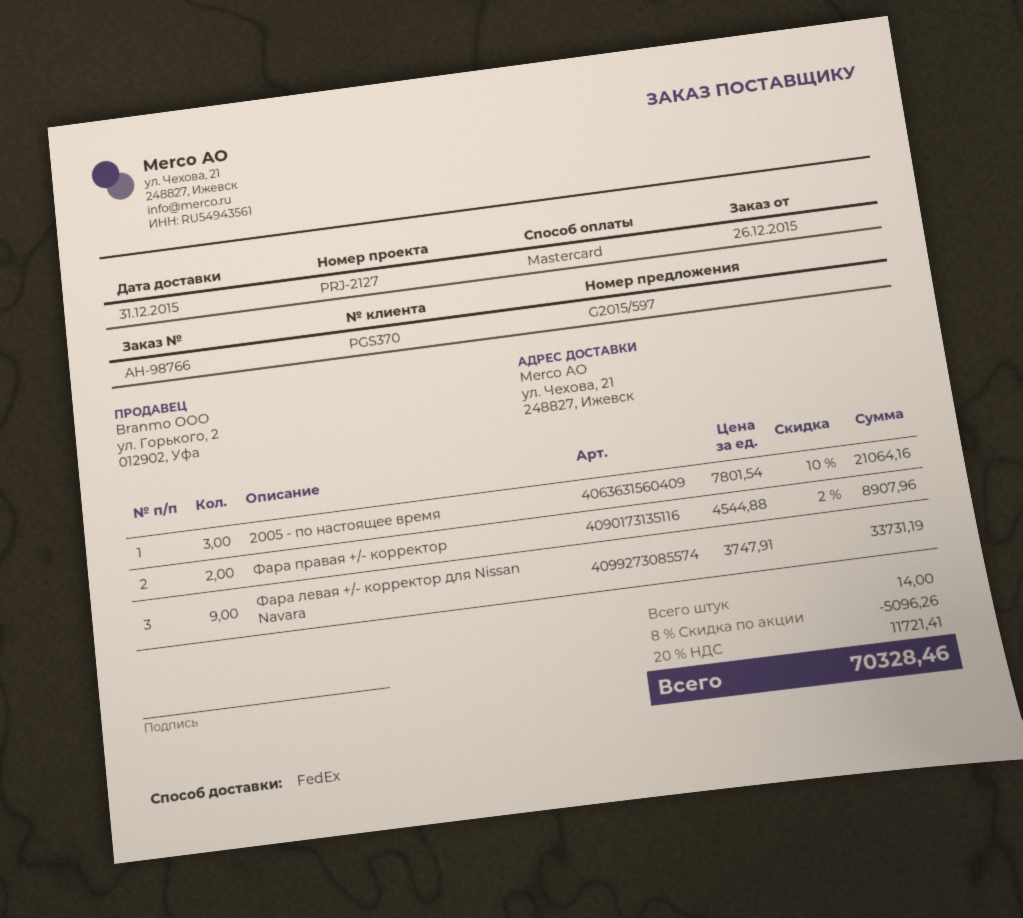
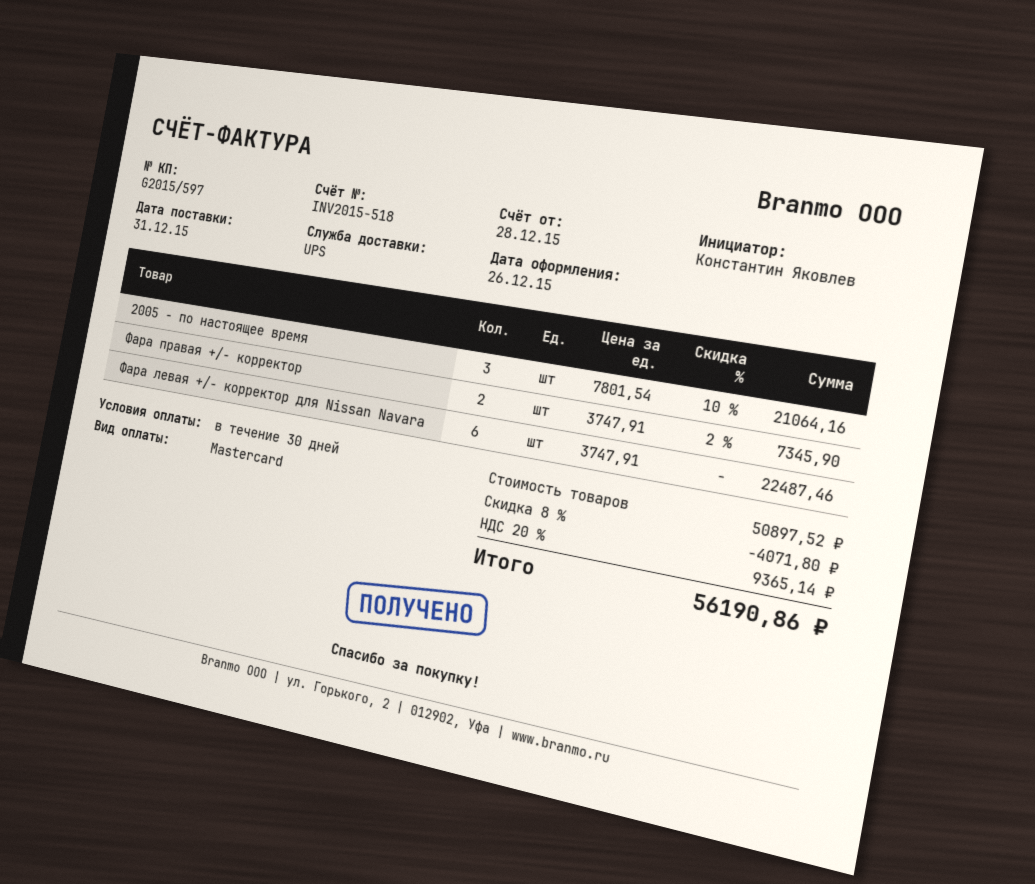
shipping method: FedEx -> UPS
Фара правая +/- корректор: 2 x 4544.88 - 2% = 8907.96 -> 2 x 3747.91 - 2% = 7345.90
Фара левая +/- корректор для Nissan Navara: 9 x 3747.91 = 33731.19 -> 6 x 3747.91 = 22487.46
discount: 8% = 5096.26 -> 8% = 4071.80
tax: 20% = 11721.41 -> 20% = 9365.14
total: 70328.46 -> 56190.86

